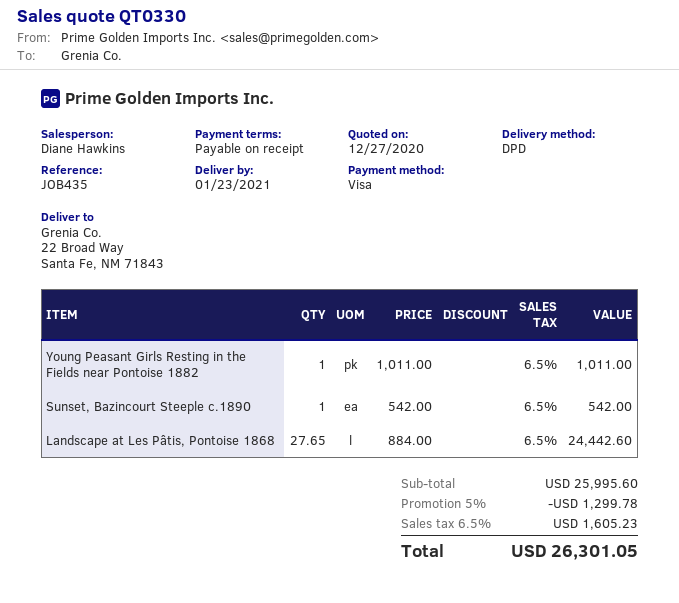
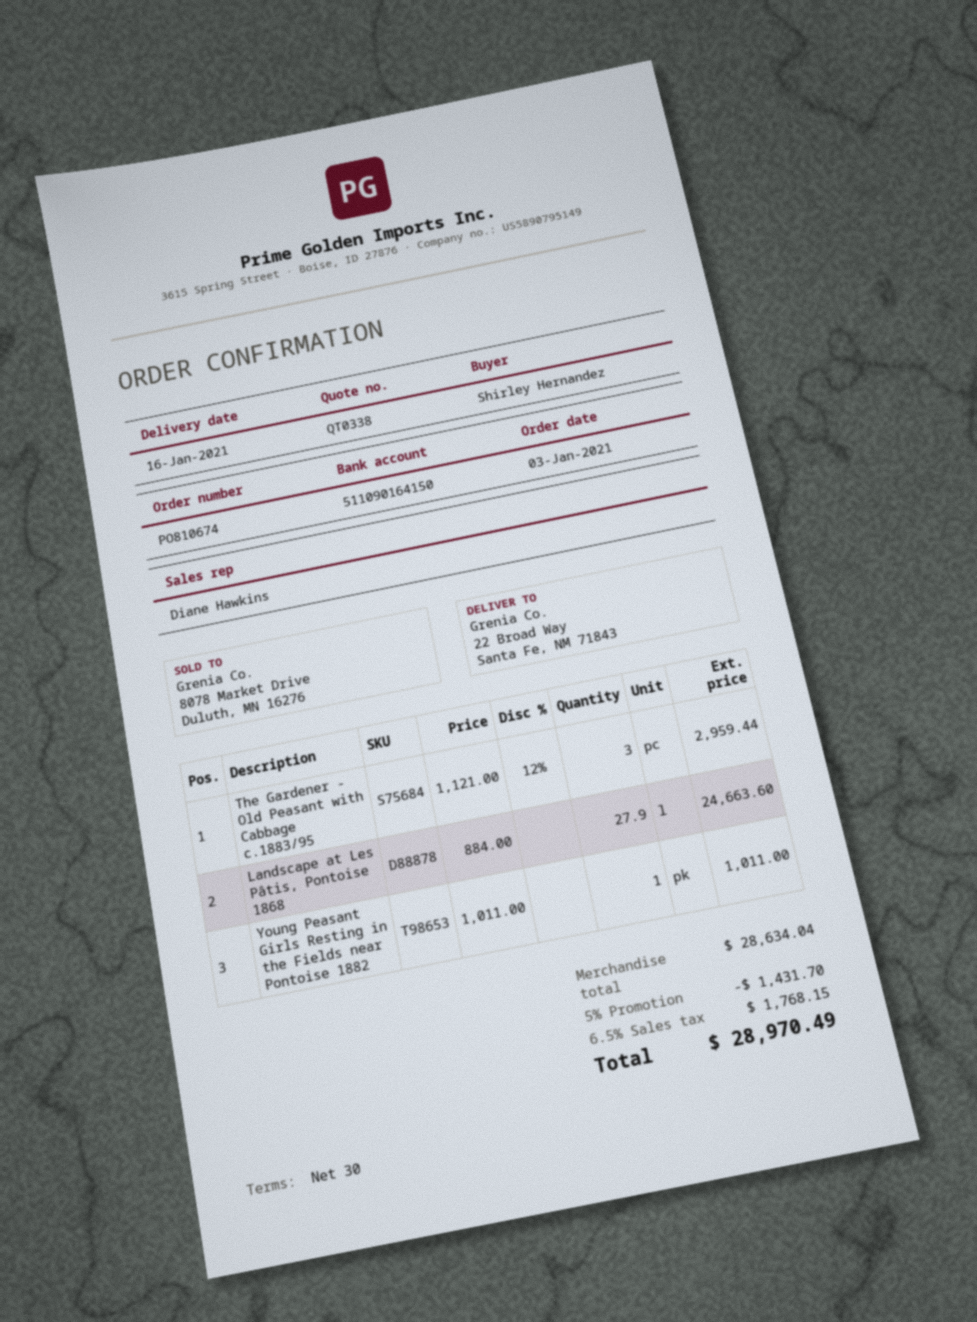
quote number: QT0330 -> QT0338
delivery date: 2021-01-23 -> 2021-01-16
payment terms: on receipt -> 30 days
Sunset, Bazincourt Steeple c.1890: 1 x 542.00 = 542.00 -> none
Landscape at Les Pâtis, Pontoise 1868: 27.65 x 884.00 = 24442.60 -> 27.9 x 884.00 = 24663.60
The Gardener - Old Peasant with Cabbage c.1883/95: none -> 3 x 1121.00 - 12% = 2959.44
subtotal: 25995.60 -> 28634.04
discount: 5% = 1299.78 -> 5% = 1431.70
tax: 6.5% = 1605.23 -> 6.5% = 1768.15
total: 26301.05 -> 28970.49

